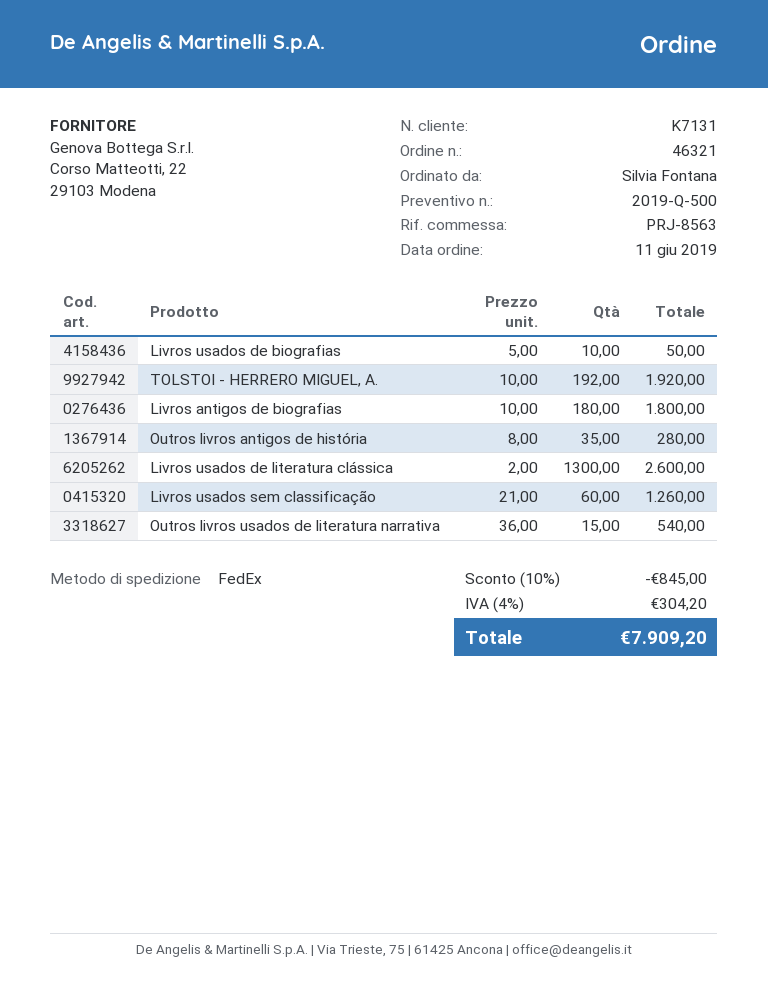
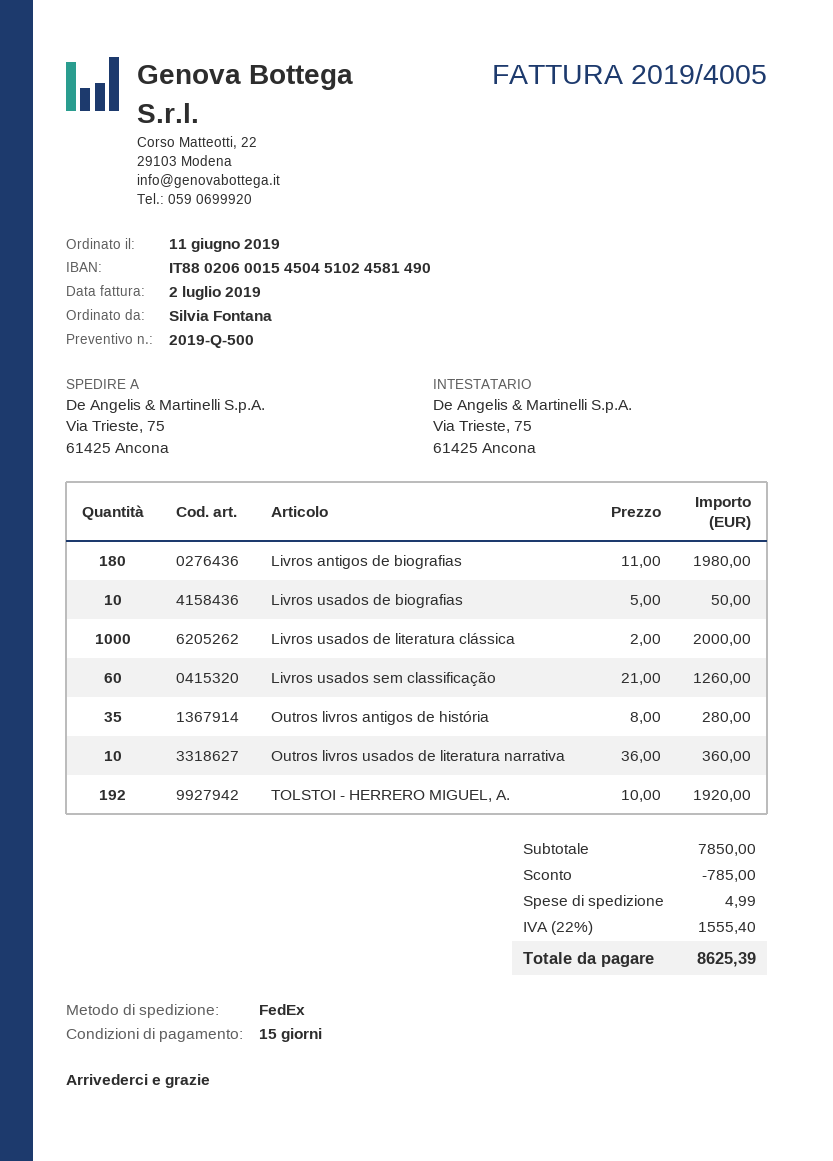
Livros antigos de biografias: 180 x 10.00 = 1800.00 -> 180 x 11.00 = 1980.00
Livros usados de literatura clássica: 1300 x 2.00 = 2600.00 -> 1000 x 2.00 = 2000.00
Outros livros usados de literatura narrativa: 15 x 36.00 = 540.00 -> 10 x 36.00 = 360.00
discount: 845.00 -> 785.00
shipping: none -> 4.99
tax: 4% = 304.20 -> 22% = 1555.40
total: 7909.20 -> 8625.39

